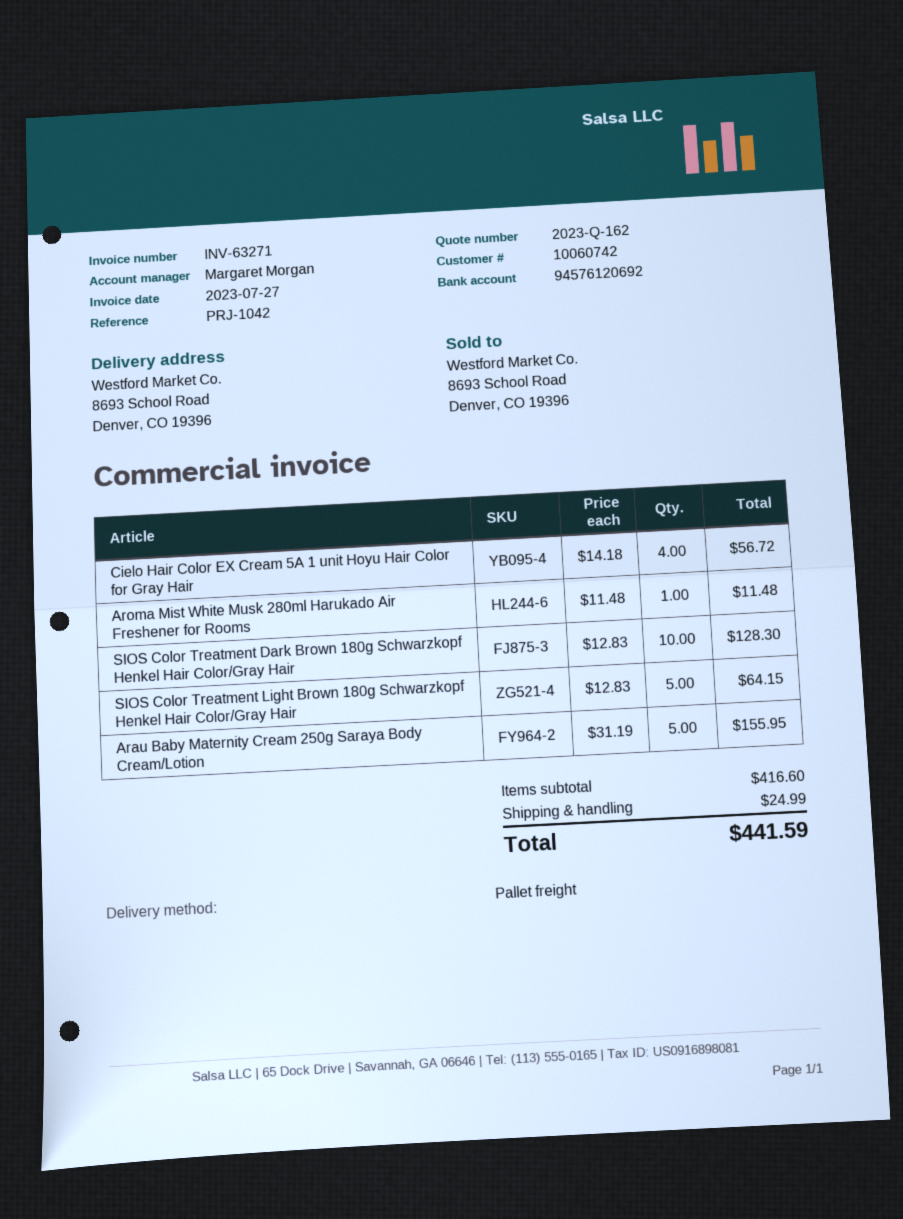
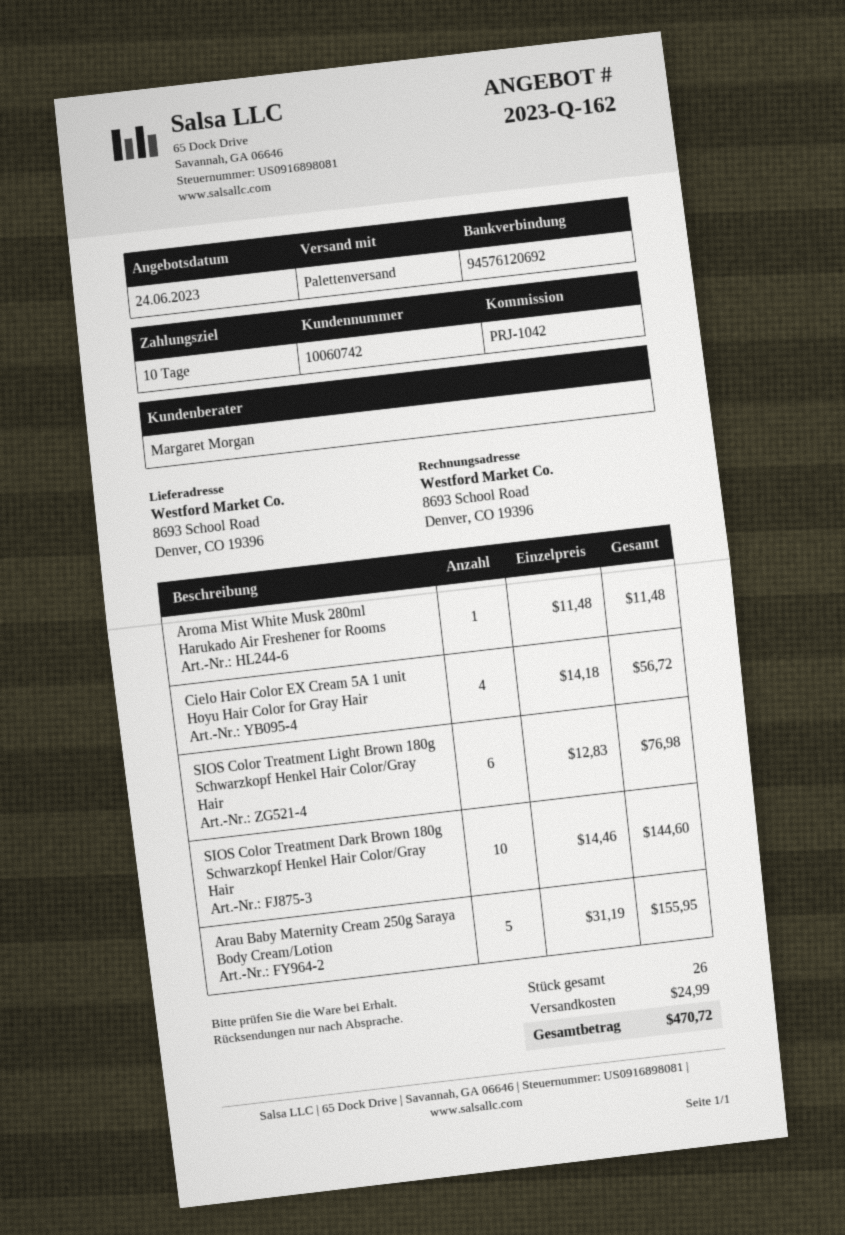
SIOS Color Treatment Dark Brown 180g Schwarzkopf Henkel Hair Color/Gray Hair: 10 x 12.83 = 128.30 -> 10 x 14.46 = 144.60
SIOS Color Treatment Light Brown 180g Schwarzkopf Henkel Hair Color/Gray Hair: 5 x 12.83 = 64.15 -> 6 x 12.83 = 76.98
total: 441.59 -> 470.72

